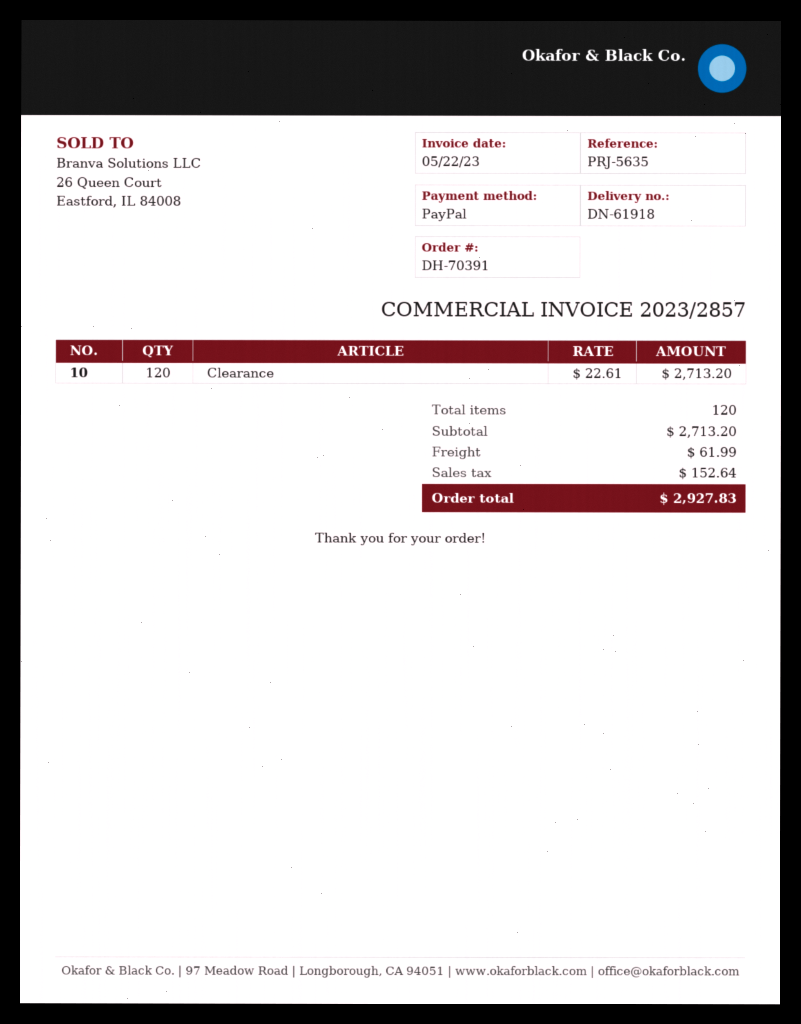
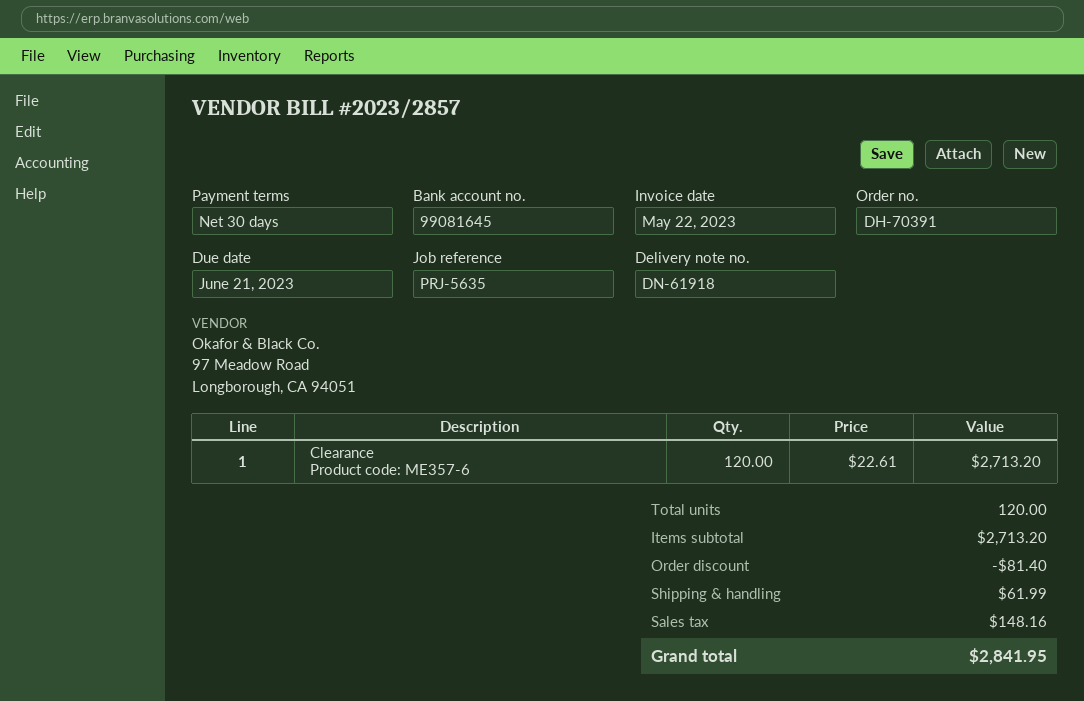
discount: none -> 81.40
tax: 152.64 -> 148.16
total: 2927.83 -> 2841.95

